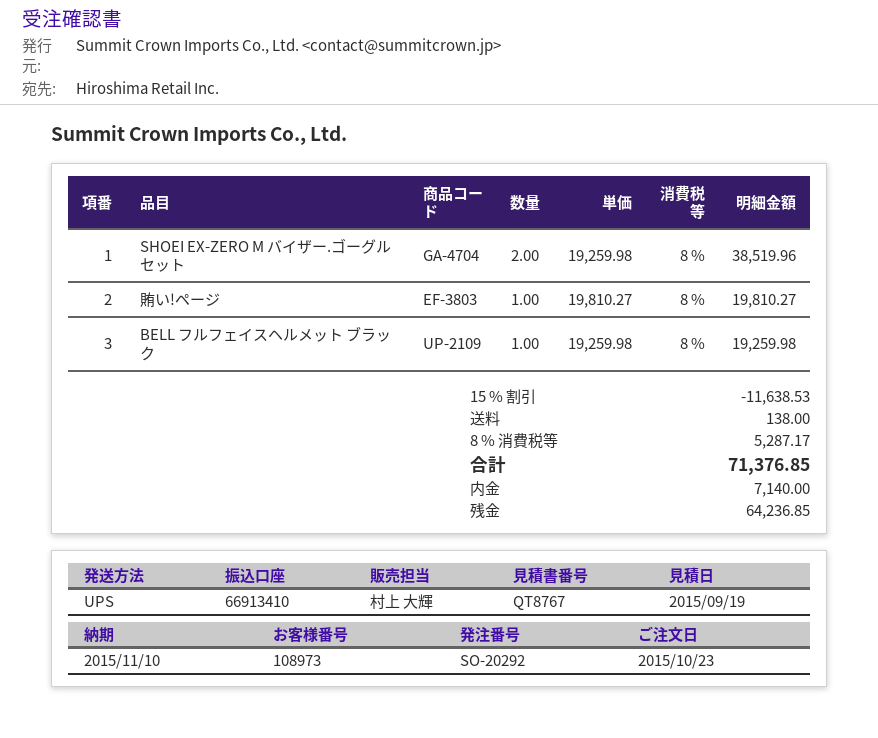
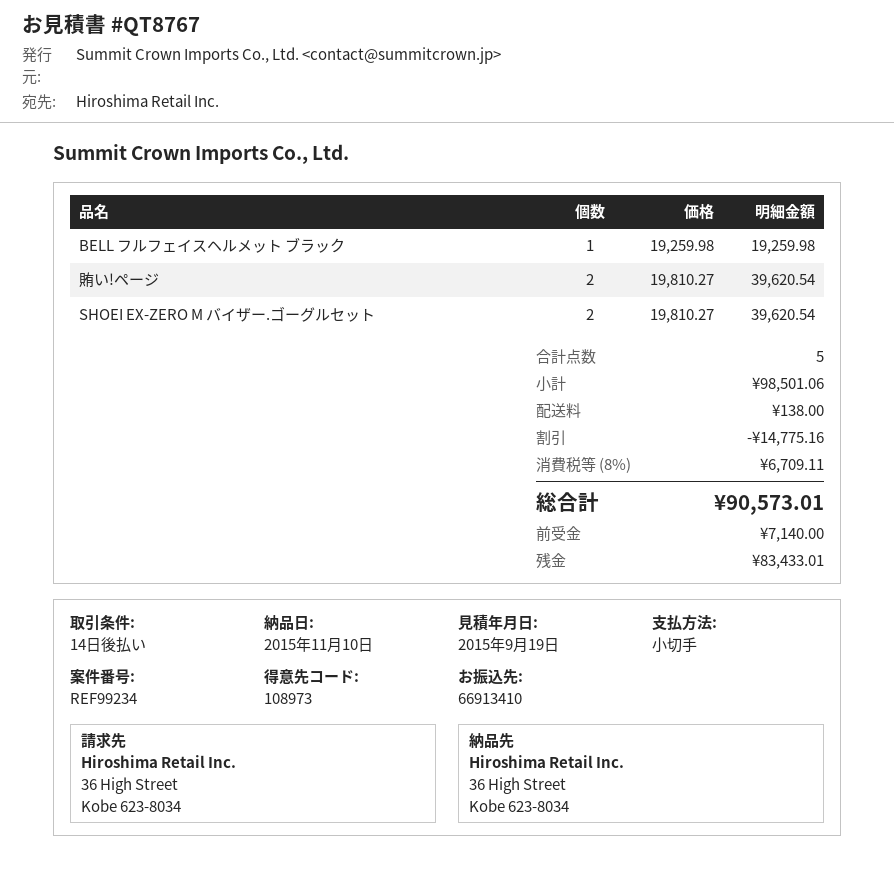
SHOEI EX-ZERO M バイザー.ゴーグルセット: 2 x 19259.98 = 38519.96 -> 2 x 19810.27 = 39620.54
賄い!ページ: 1 x 19810.27 = 19810.27 -> 2 x 19810.27 = 39620.54
discount: 11638.53 -> 14775.16
tax: 8% = 5287.17 -> 8% = 6709.11
total: 71376.85 -> 90573.01
balance: 64236.85 -> 83433.01

